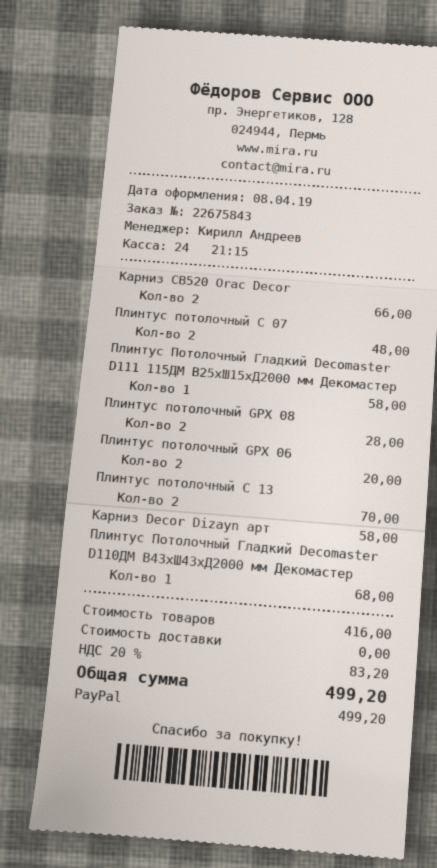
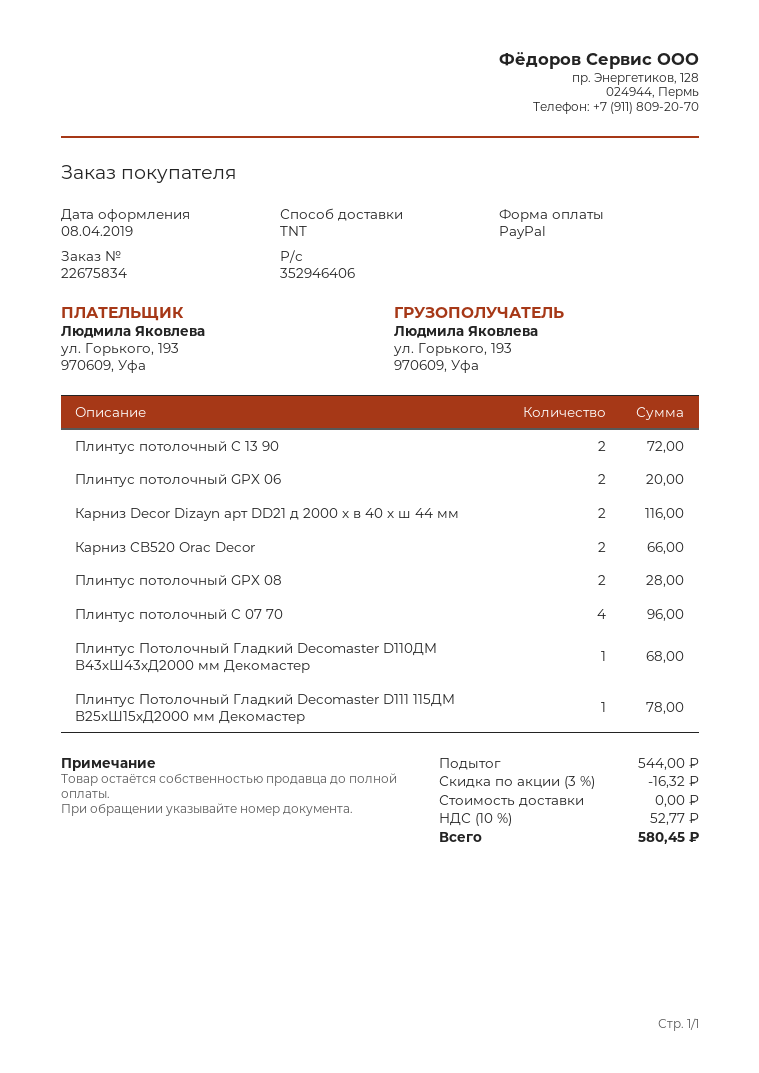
order number: 22675843 -> 22675834
Плинтус потолочный C 07: 2 for 48.00 -> 4 for 96.00
Плинтус Потолочный Гладкий Decomaster D111 115ДМ В25хШ15хД2000 мм Декомастер: 1 for 58.00 -> 1 for 78.00
Плинтус потолочный C 13: 2 for 70.00 -> 2 for 72.00
Карниз Decor Dizayn арт: 1 for 58.00 -> 2 for 116.00
subtotal: 416.00 -> 544.00
discount: none -> 3% = 16.32
tax: 20% = 83.20 -> 10% = 52.77
total: 499.20 -> 580.45

